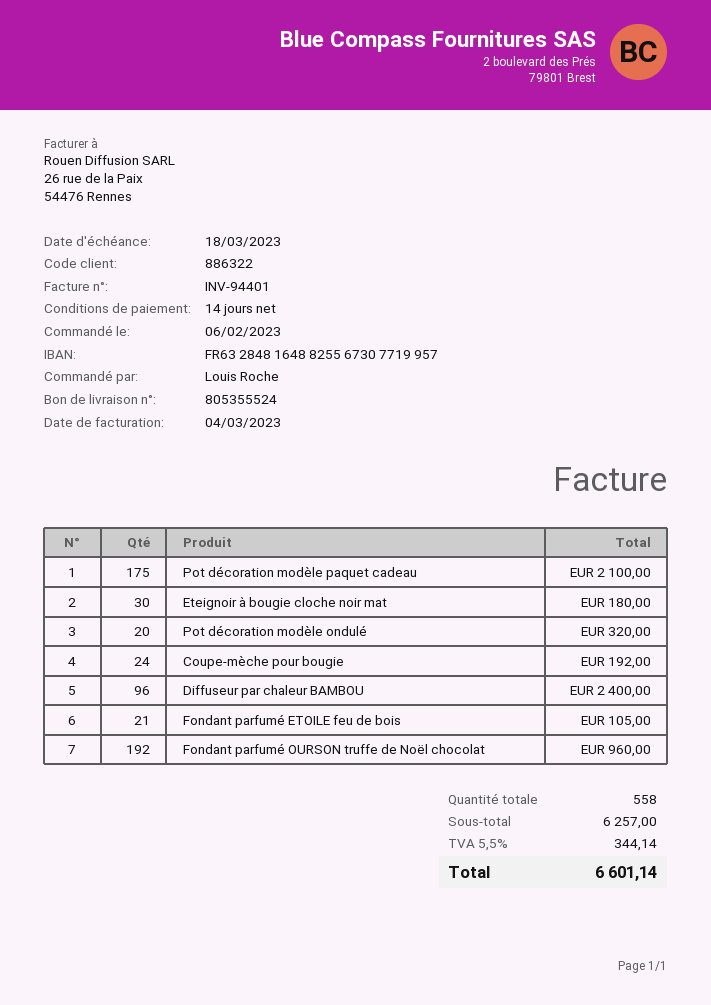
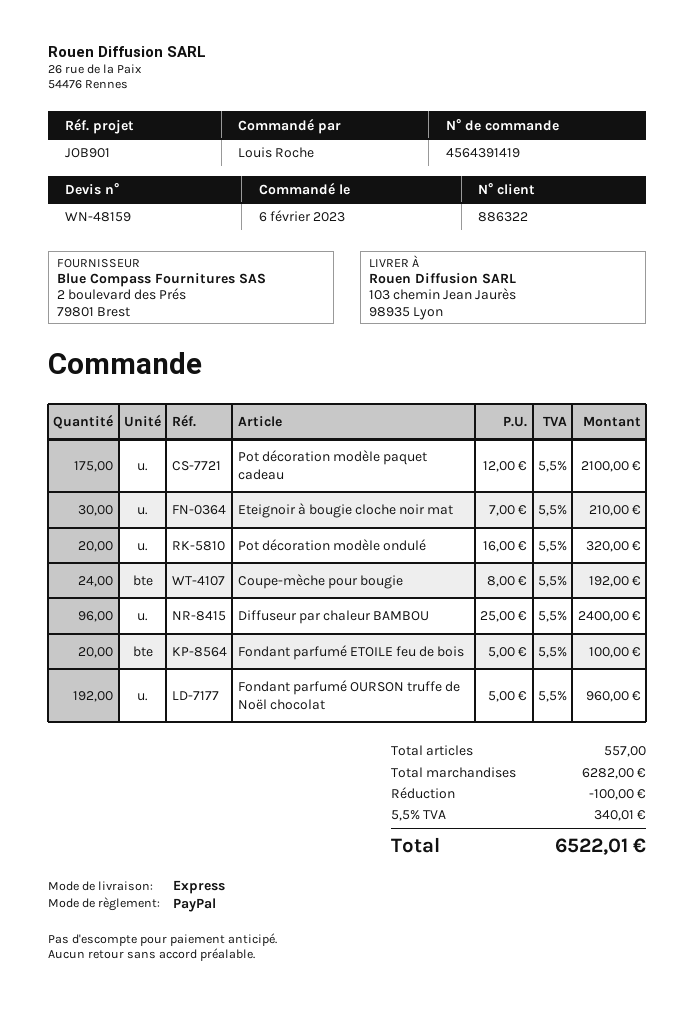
Eteignoir à bougie cloche noir mat: 30 for 180.00 -> 30 for 210.00
Fondant parfumé ETOILE feu de bois: 21 for 105.00 -> 20 for 100.00
total quantity: 558 -> 557
subtotal: 6257.00 -> 6282.00
discount: none -> 100.00
tax: 5.5% = 344.14 -> 5.5% = 340.01
total: 6601.14 -> 6522.01

